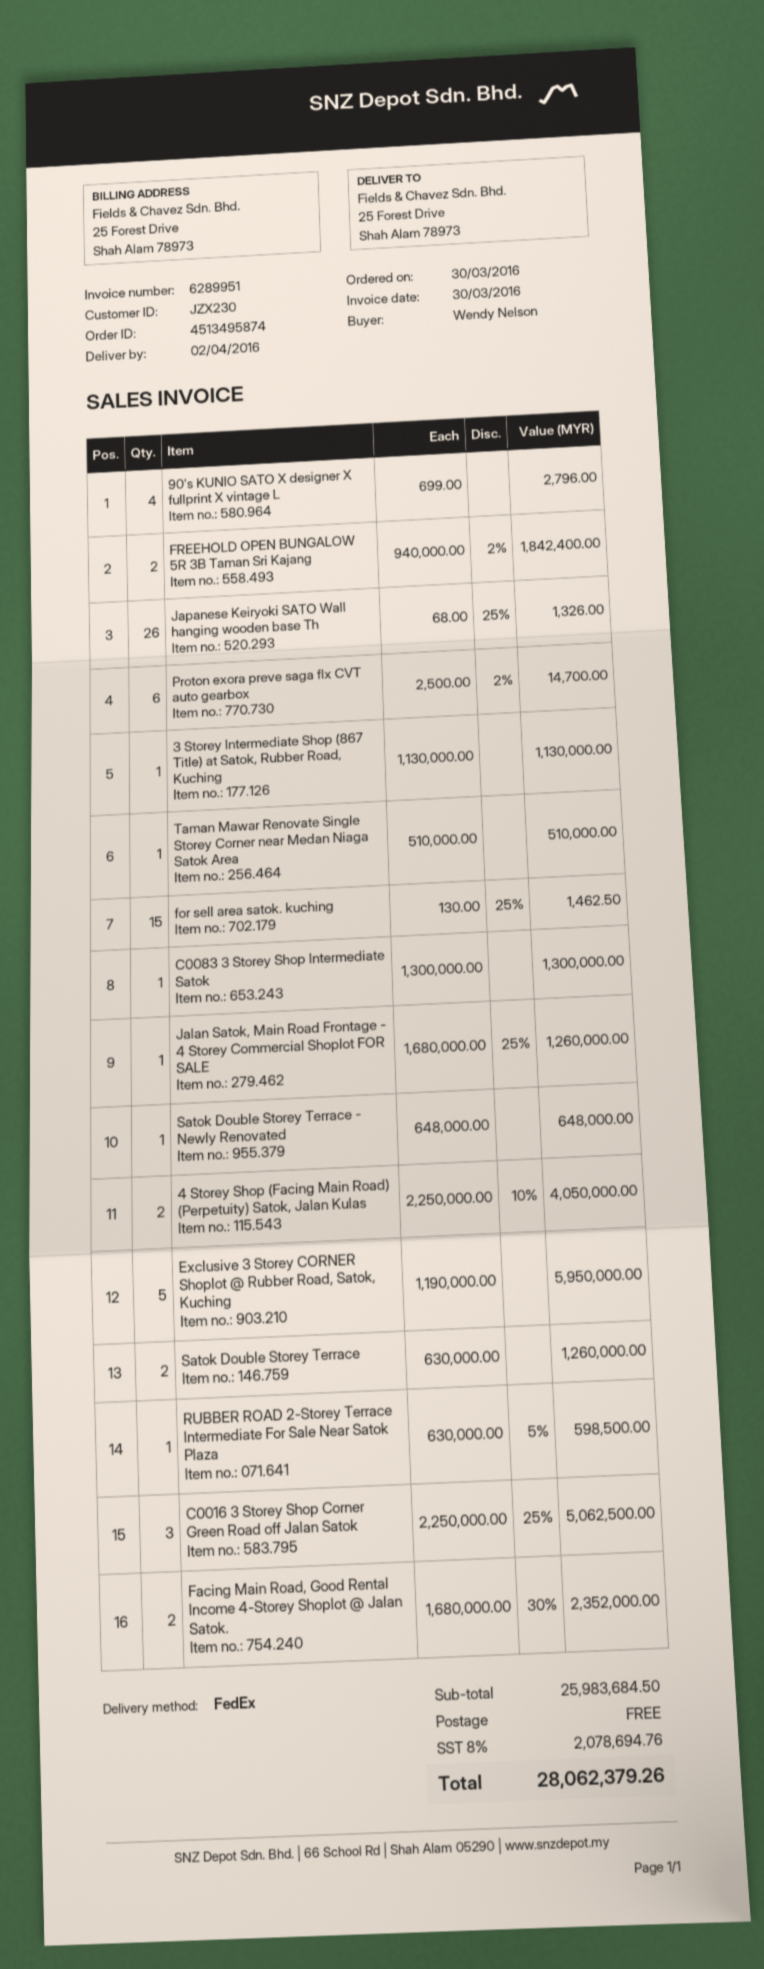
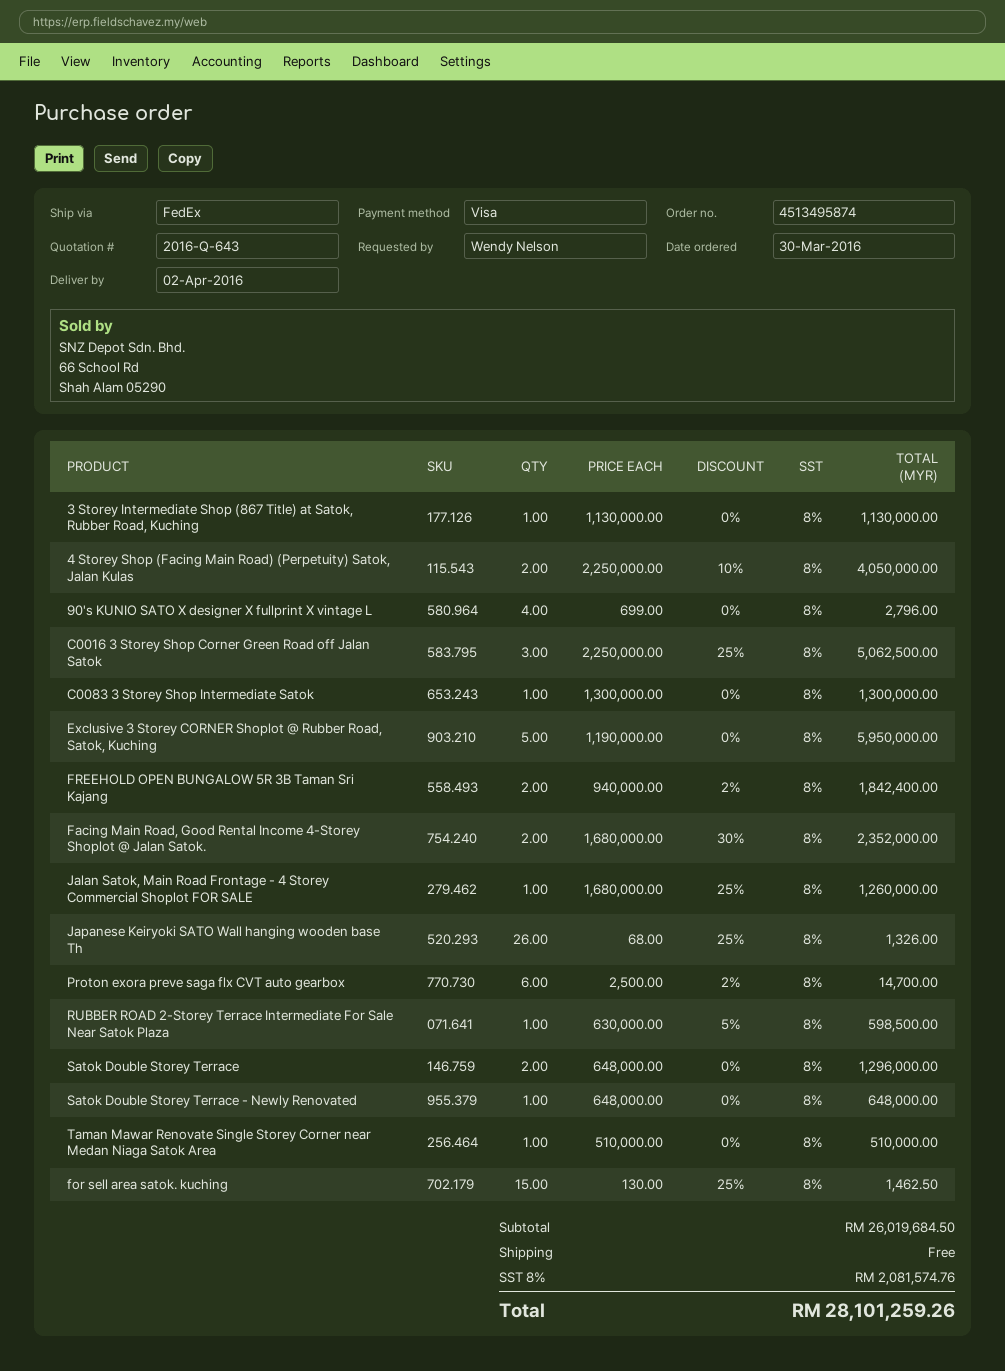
Satok Double Storey Terrace: 2 x 630000.00 = 1260000.00 -> 2 x 648000.00 = 1296000.00
subtotal: 25983684.50 -> 26019684.50
tax: 8% = 2078694.76 -> 8% = 2081574.76
total: 28062379.26 -> 28101259.26

